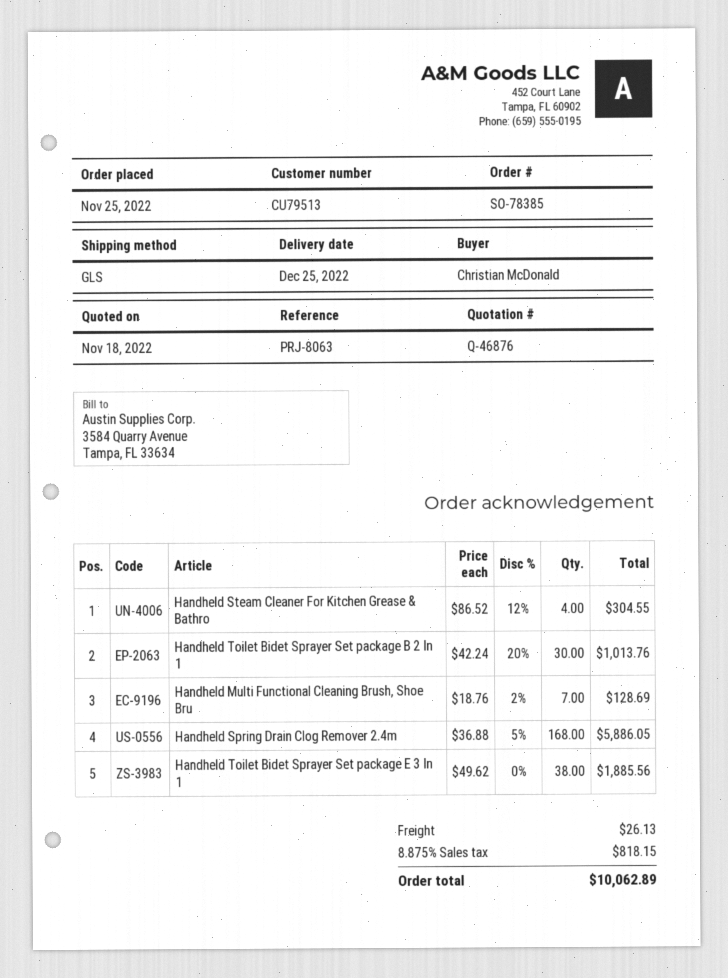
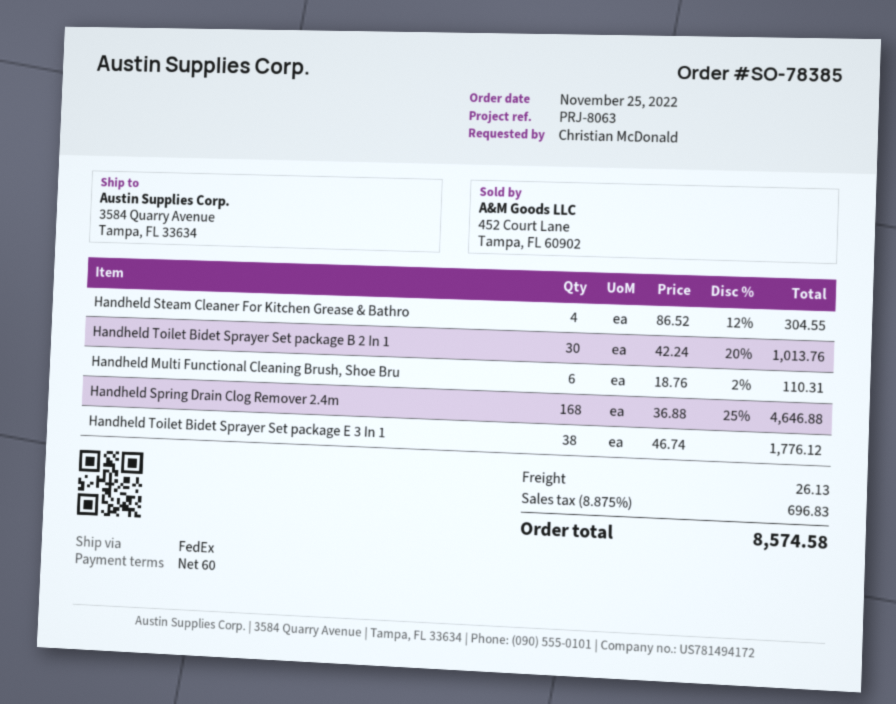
shipping method: GLS -> FedEx
Handheld Multi Functional Cleaning Brush, Shoe Bru: 7 x 18.76 - 2% = 128.69 -> 6 x 18.76 - 2% = 110.31
Handheld Spring Drain Clog Remover 2.4m: 168 x 36.88 - 5% = 5886.05 -> 168 x 36.88 - 25% = 4646.88
Handheld Toilet Bidet Sprayer Set package E 3 In 1: 38 x 49.62 = 1885.56 -> 38 x 46.74 = 1776.12
tax: 8.875% = 818.15 -> 8.875% = 696.83
total: 10062.89 -> 8574.58

